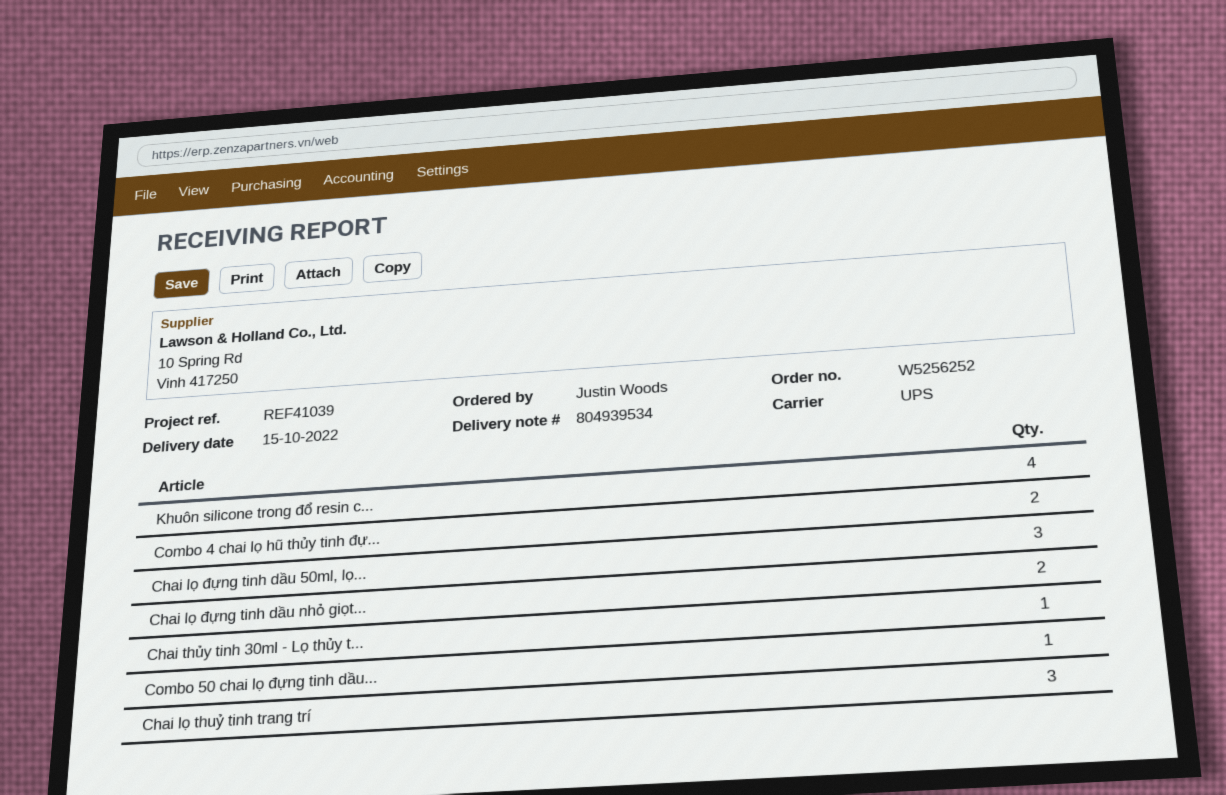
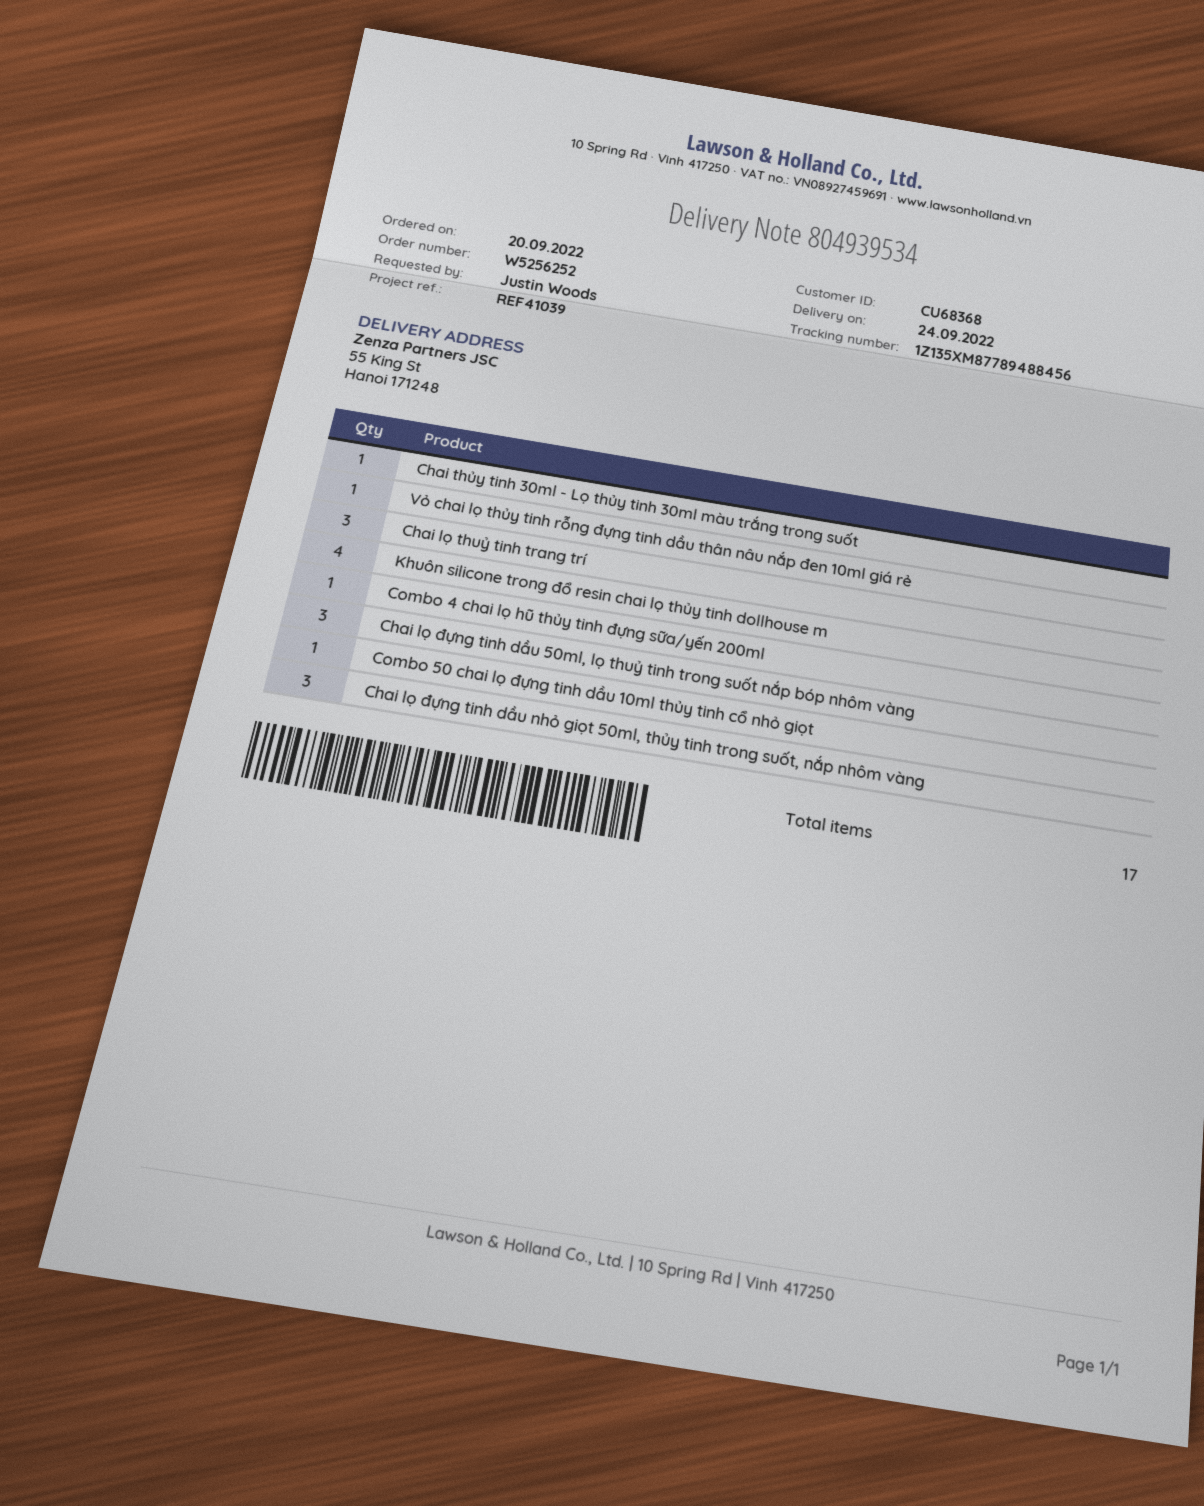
delivery date: 2022-10-15 -> 2022-09-24
Combo 4 chai lọ hũ thủy tinh đự...: 2 -> 1
Chai lọ đựng tinh dầu nhỏ giọt...: 2 -> 3
Vỏ chai lọ thủy tinh rỗng đựng tinh dầu thân nâu nắp đen 10ml giá rẻ: none -> 1

